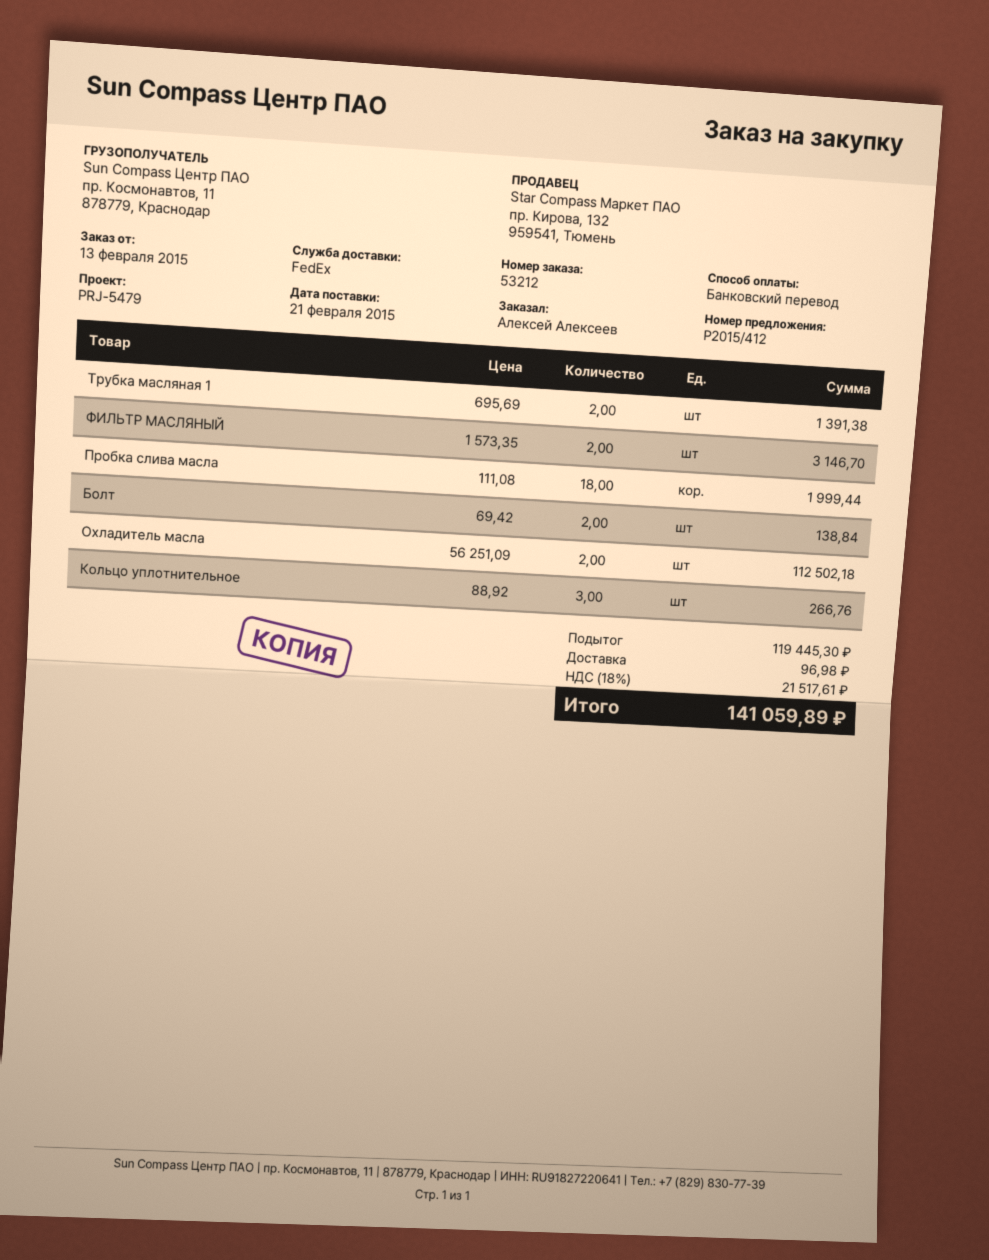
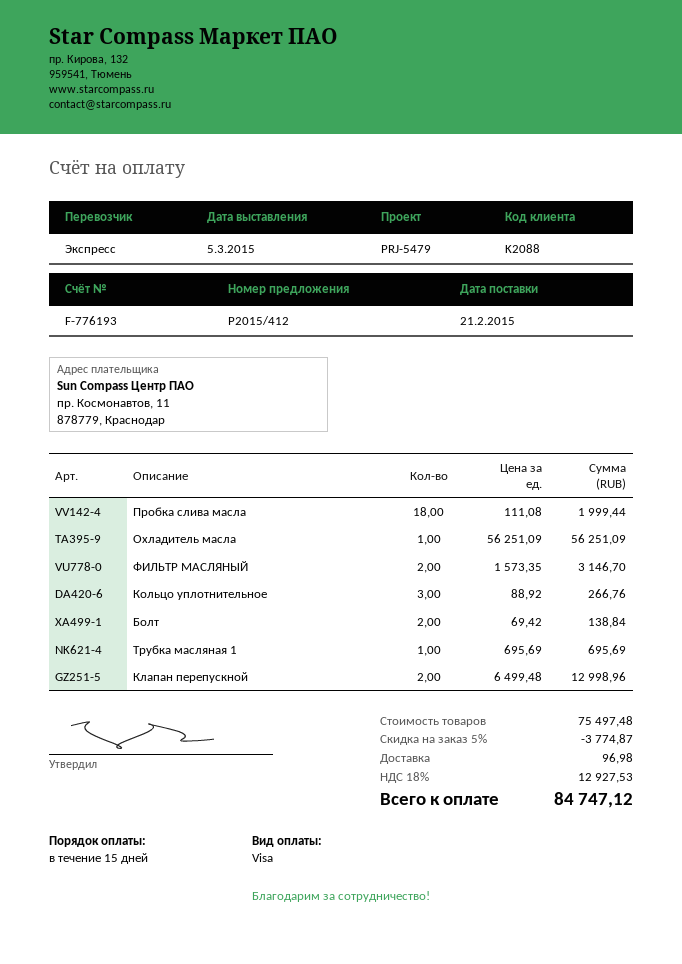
payment method: bank transfer -> Visa
shipping method: FedEx -> express
Трубка масляная 1: 2 x 695.69 = 1391.38 -> 1 x 695.69 = 695.69
Охладитель масла: 2 x 56251.09 = 112502.18 -> 1 x 56251.09 = 56251.09
Клапан перепускной: none -> 2 x 6499.48 = 12998.96
subtotal: 119445.30 -> 75497.48
discount: none -> 5% = 3774.87
tax: 18% = 21517.61 -> 18% = 12927.53
total: 141059.89 -> 84747.12

